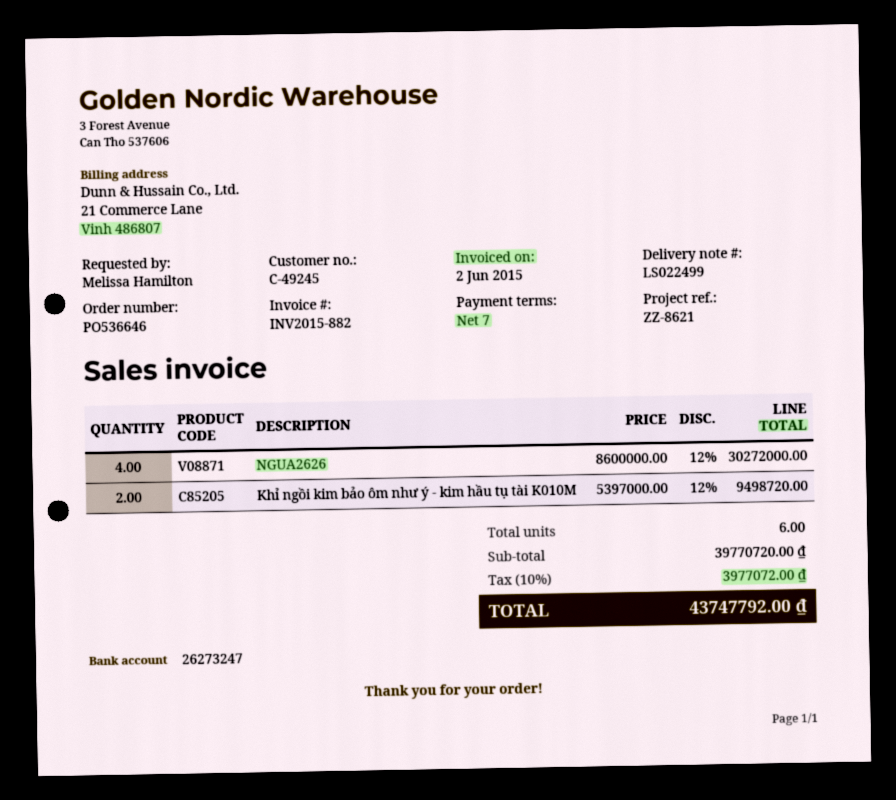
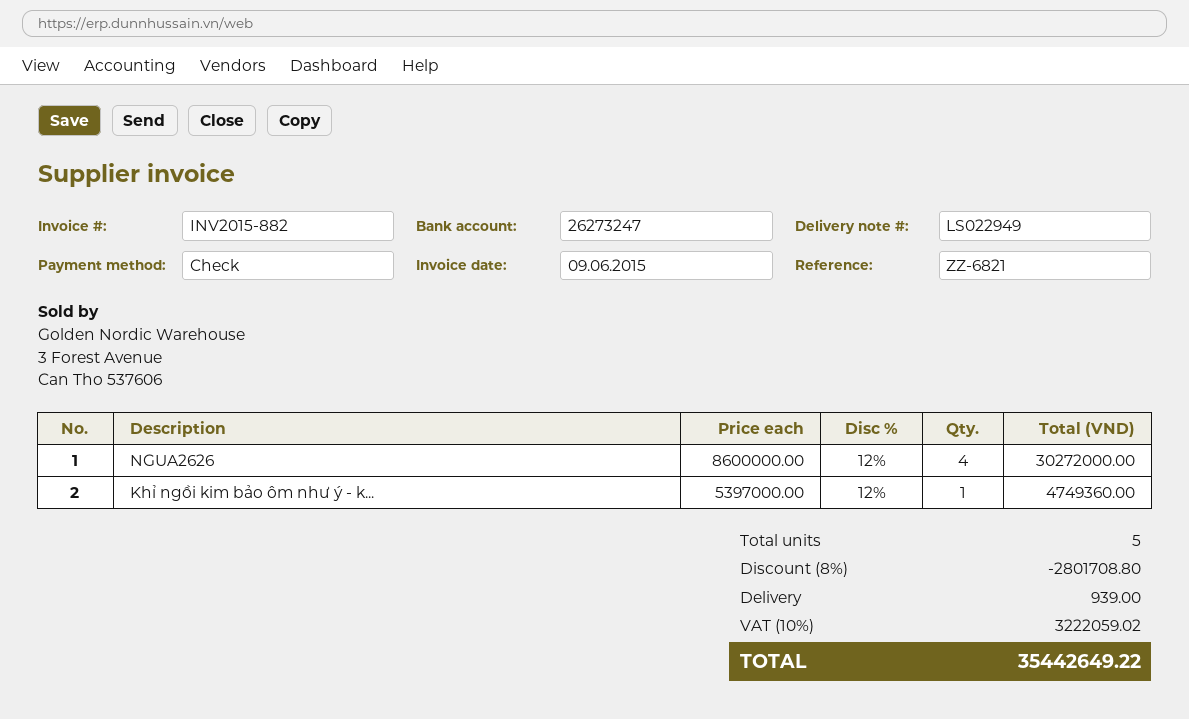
delivery note number: LS022499 -> LS022949
invoice date: 2015-06-02 -> 2015-06-09
reference: ZZ-8621 -> ZZ-6821
Khỉ ngồi kim bảo ôm như ý - kim hầu tụ tài K010M: 2 x 5397000.00 - 12% = 9498720.00 -> 1 x 5397000.00 - 12% = 4749360.00
total quantity: 6 -> 5
discount: none -> 8% = 2801708.80
shipping: none -> 939.00
tax: 10% = 3977072.00 -> 10% = 3222059.02
total: 43747792.00 -> 35442649.22

